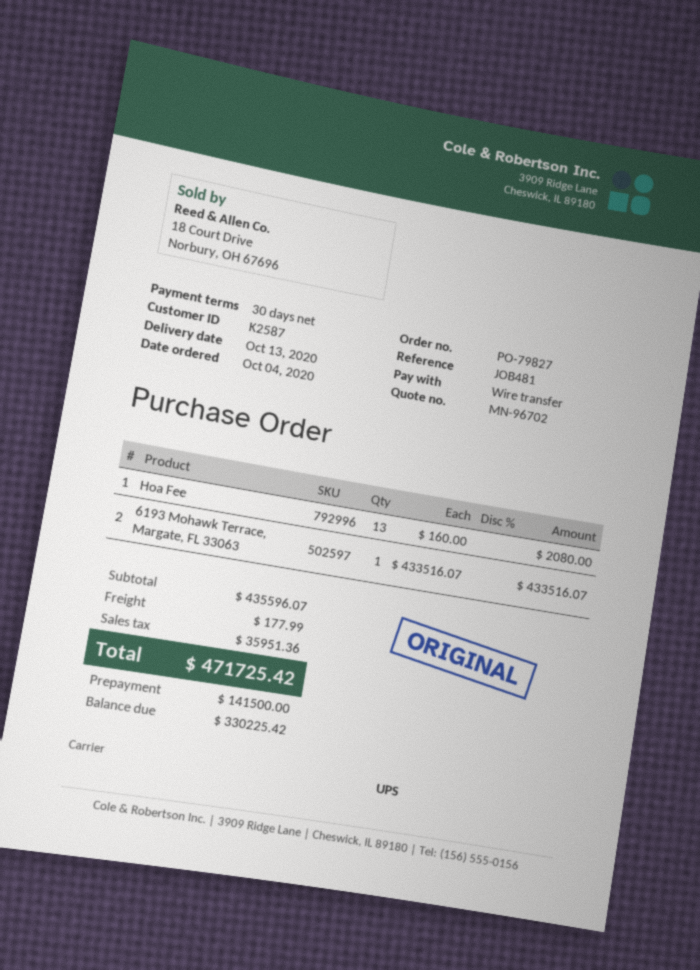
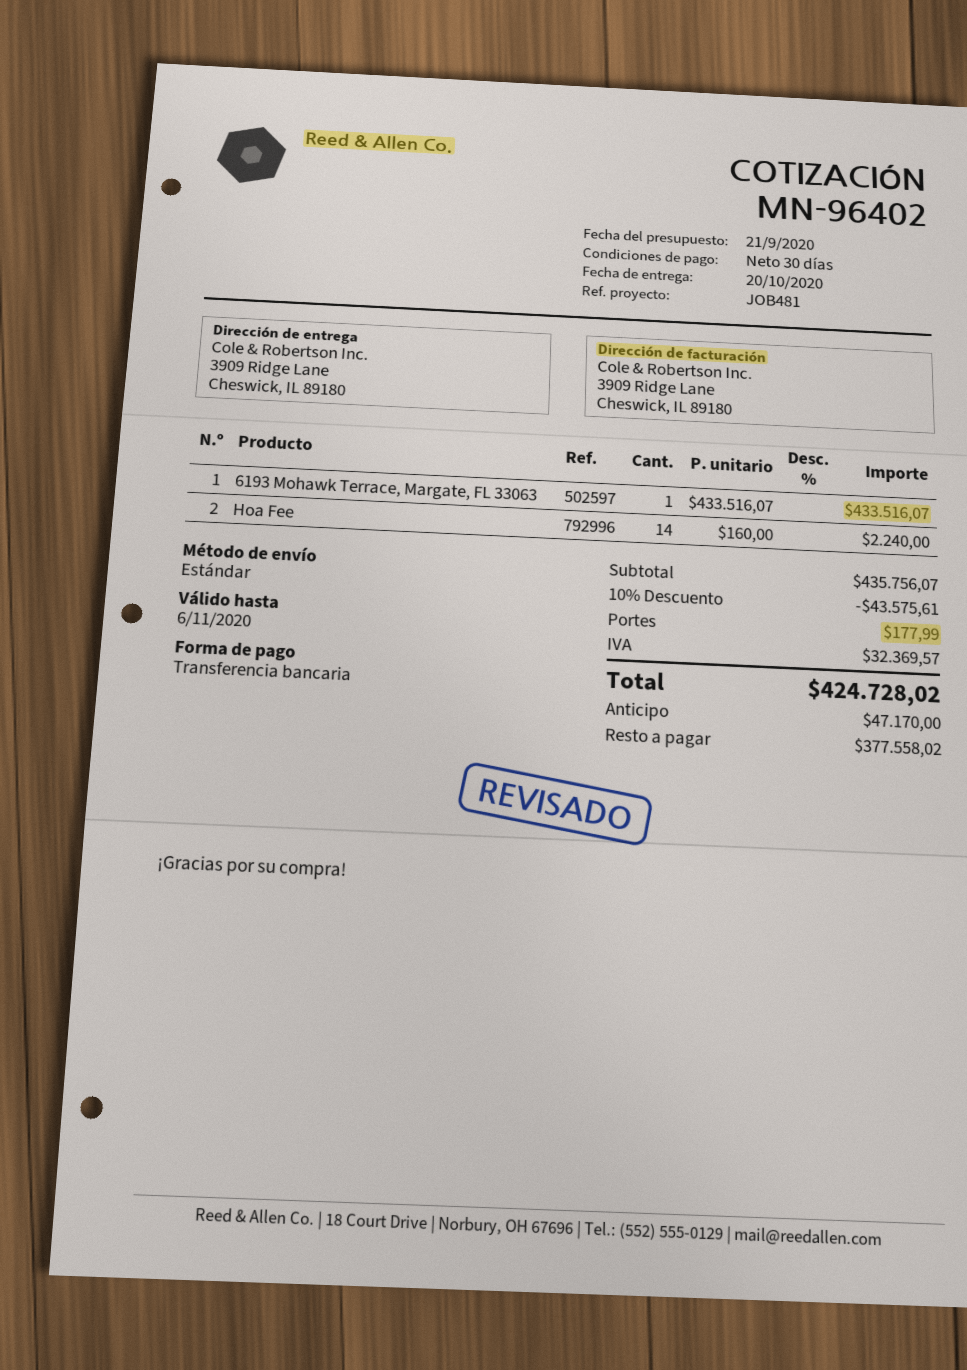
quote number: MN-96702 -> MN-96402
delivery date: 2020-10-13 -> 2020-10-20
shipping method: UPS -> standard
Hoa Fee: 13 x 160.00 = 2080.00 -> 14 x 160.00 = 2240.00
subtotal: 435596.07 -> 435756.07
discount: none -> 10% = 43575.61
tax: 35951.36 -> 32369.57
total: 471725.42 -> 424728.02
deposit: 141500.00 -> 47170.00
balance: 330225.42 -> 377558.02

